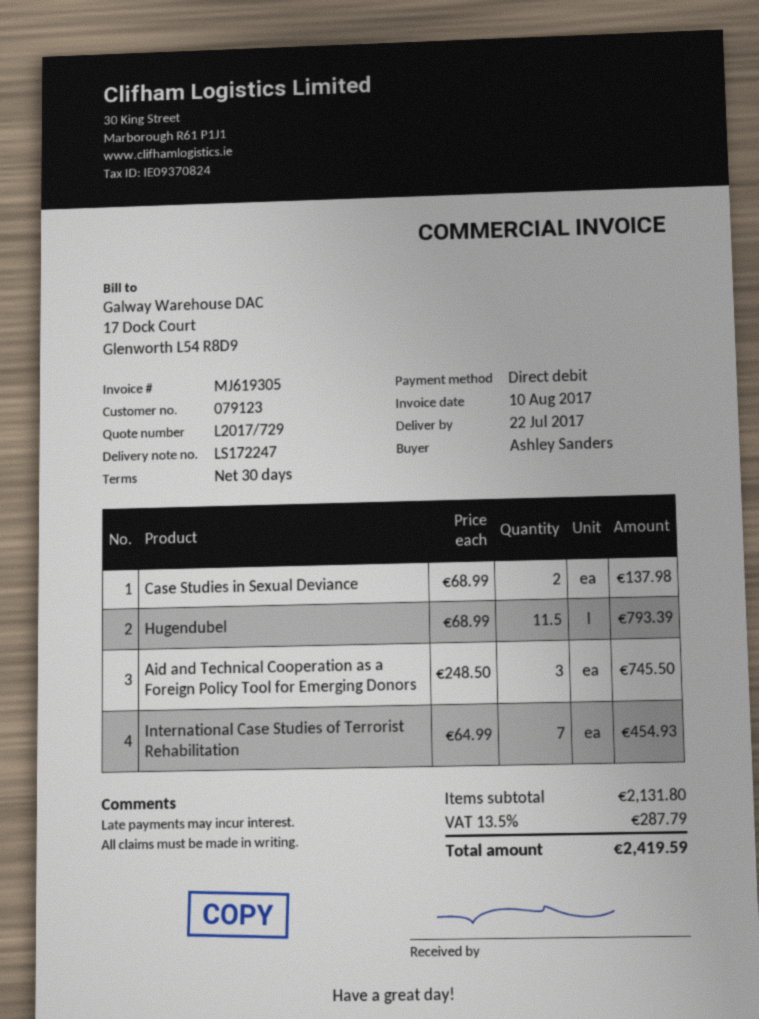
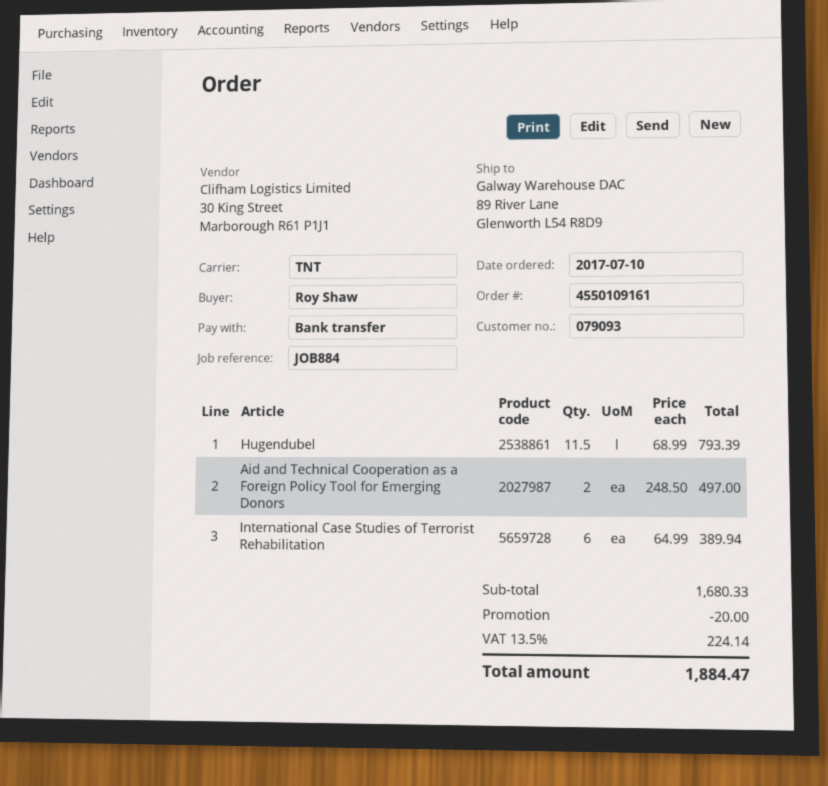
customer number: 079123 -> 079093
ordered by: Ashley Sanders -> Roy Shaw
payment method: direct debit -> bank transfer
Case Studies in Sexual Deviance: 2 x 68.99 = 137.98 -> none
Aid and Technical Cooperation as a Foreign Policy Tool for Emerging Donors: 3 x 248.50 = 745.50 -> 2 x 248.50 = 497.00
International Case Studies of Terrorist Rehabilitation: 7 x 64.99 = 454.93 -> 6 x 64.99 = 389.94
subtotal: 2131.80 -> 1680.33
discount: none -> 20.00
tax: 13.5% = 287.79 -> 13.5% = 224.14
total: 2419.59 -> 1884.47

